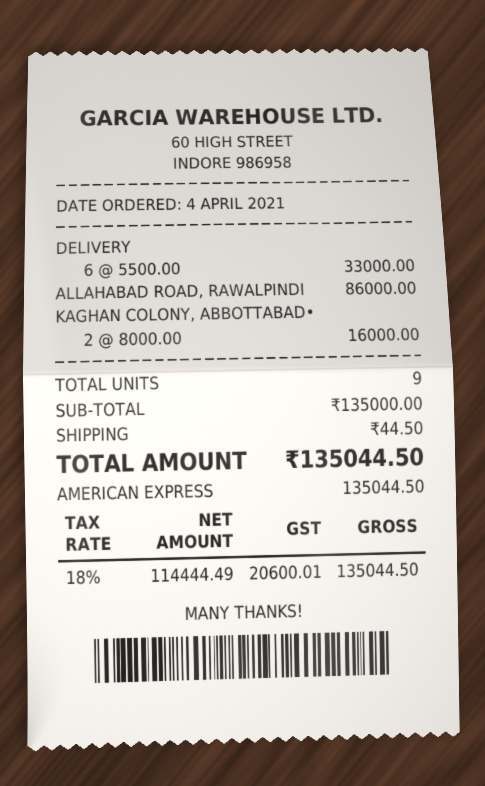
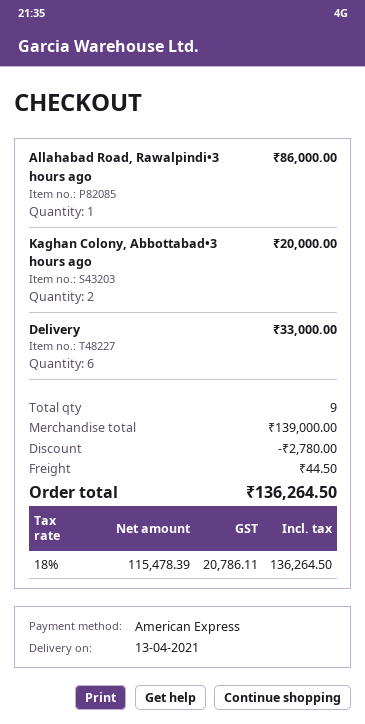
KAGHAN COLONY, ABBOTTABAD•: 2 for 16000.00 -> 2 for 20000.00
subtotal: 135000.00 -> 139000.00
discount: none -> 2780.00
net: 114444.49 -> 115478.39
tax: 18% = 20600.01 -> 18% = 20786.11
total: 135044.50 -> 136264.50

